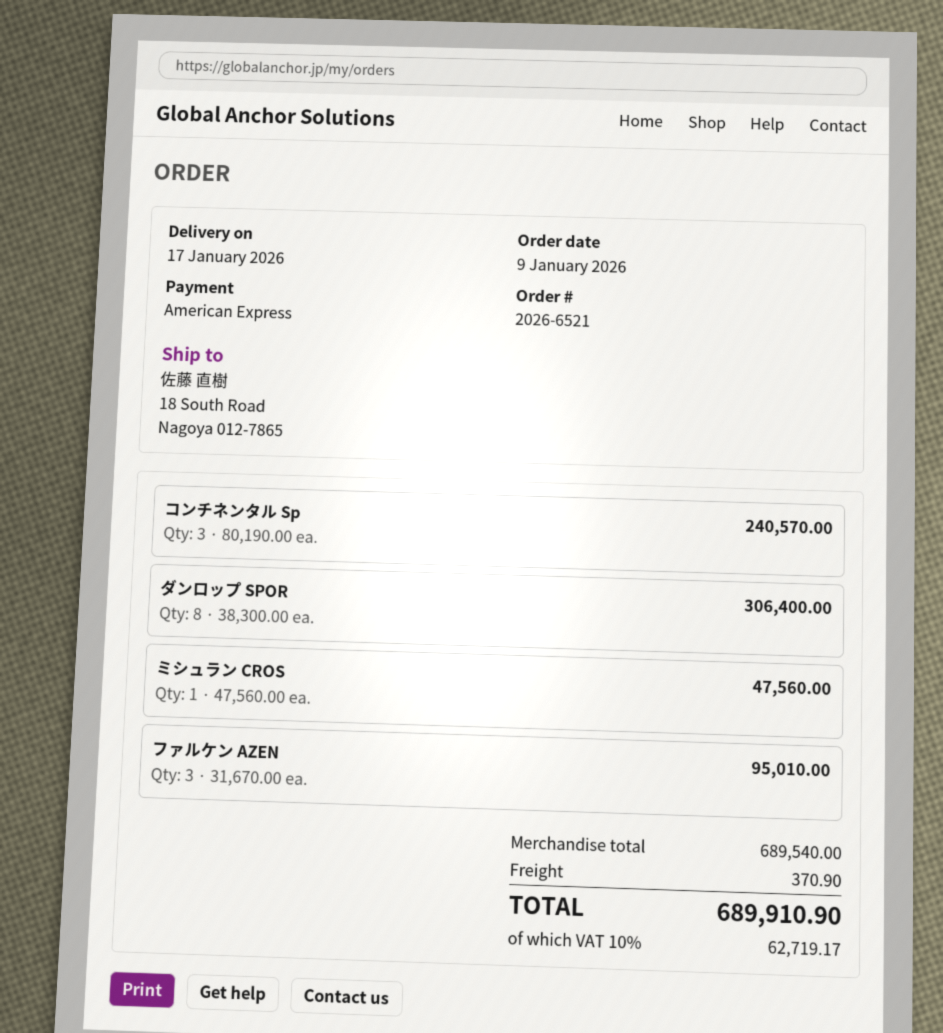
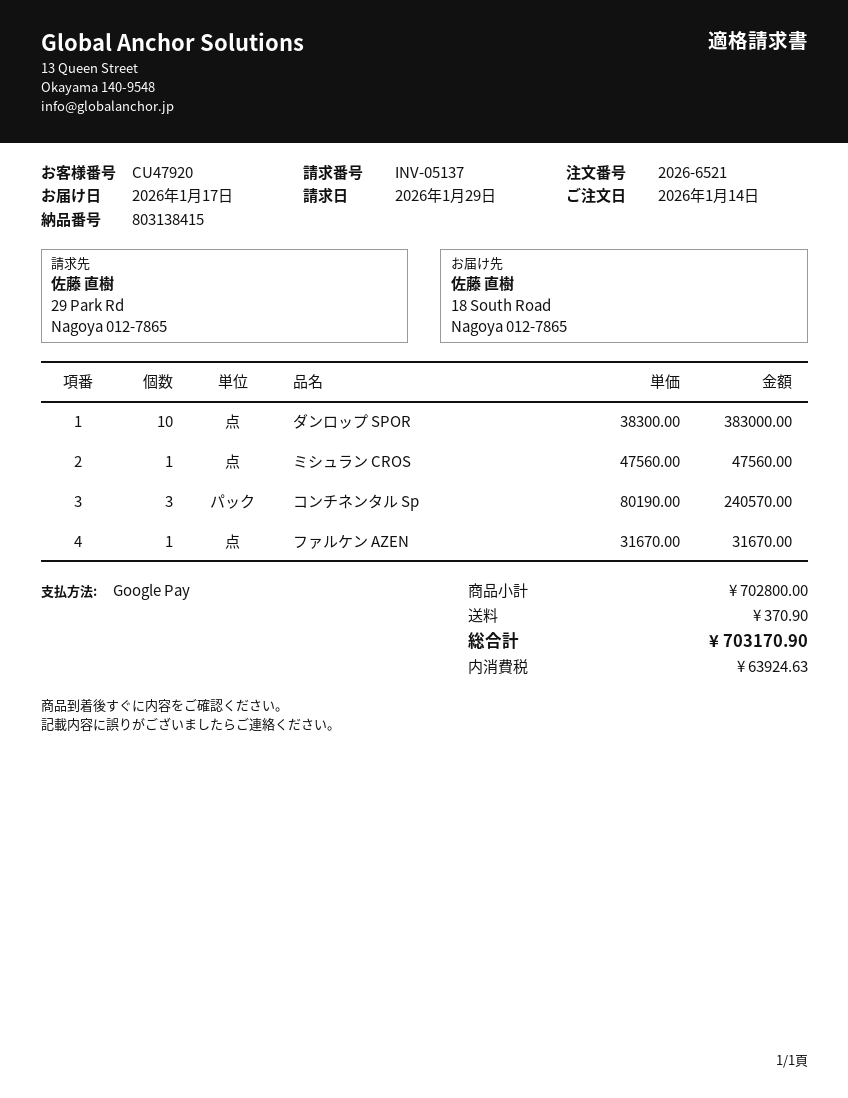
order date: 2026-01-09 -> 2026-01-14
payment method: American Express -> Google Pay
ダンロップ SPOR: 8 x 38300.00 = 306400.00 -> 10 x 38300.00 = 383000.00
ファルケン AZEN: 3 x 31670.00 = 95010.00 -> 1 x 31670.00 = 31670.00
subtotal: 689540.00 -> 702800.00
tax: 62719.17 -> 63924.63
total: 689910.90 -> 703170.90

